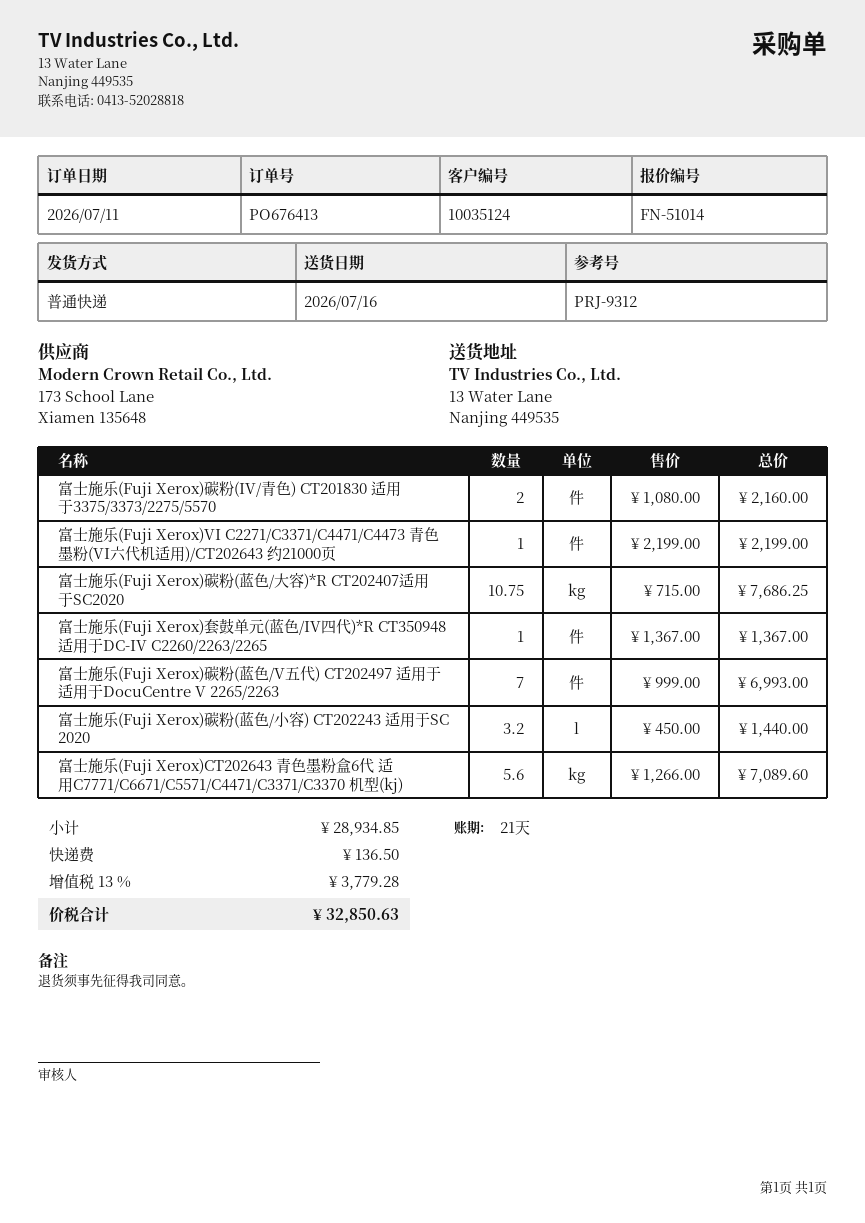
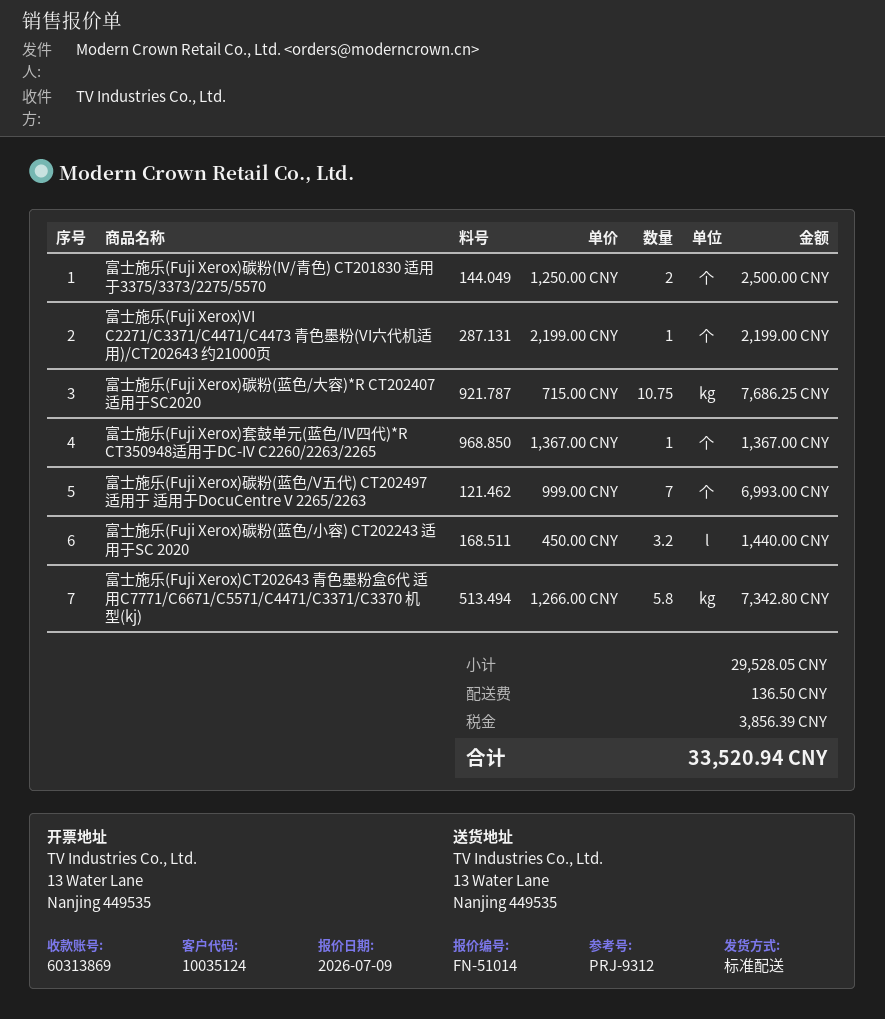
富士施乐(Fuji Xerox)碳粉(IV/青色) CT201830 适用于3375/3373/2275/5570: 2 x 1080.00 = 2160.00 -> 2 x 1250.00 = 2500.00
富士施乐(Fuji Xerox)CT202643 青色墨粉盒6代 适用C7771/C6671/C5571/C4471/C3371/C3370 机型(kj): 5.6 x 1266.00 = 7089.60 -> 5.8 x 1266.00 = 7342.80
subtotal: 28934.85 -> 29528.05
tax: 3779.28 -> 3856.39
total: 32850.63 -> 33520.94

